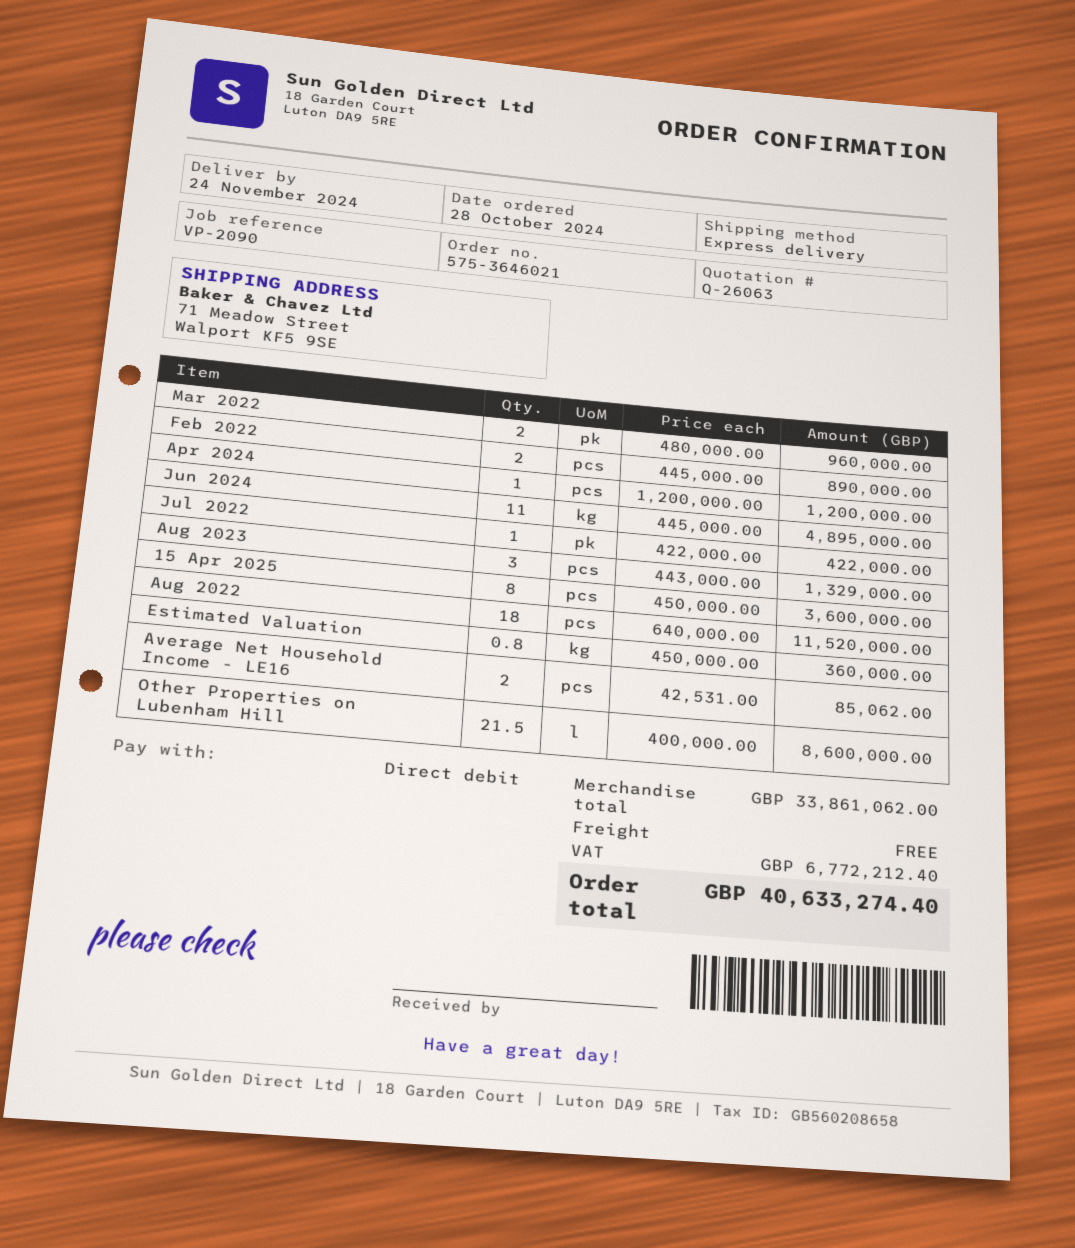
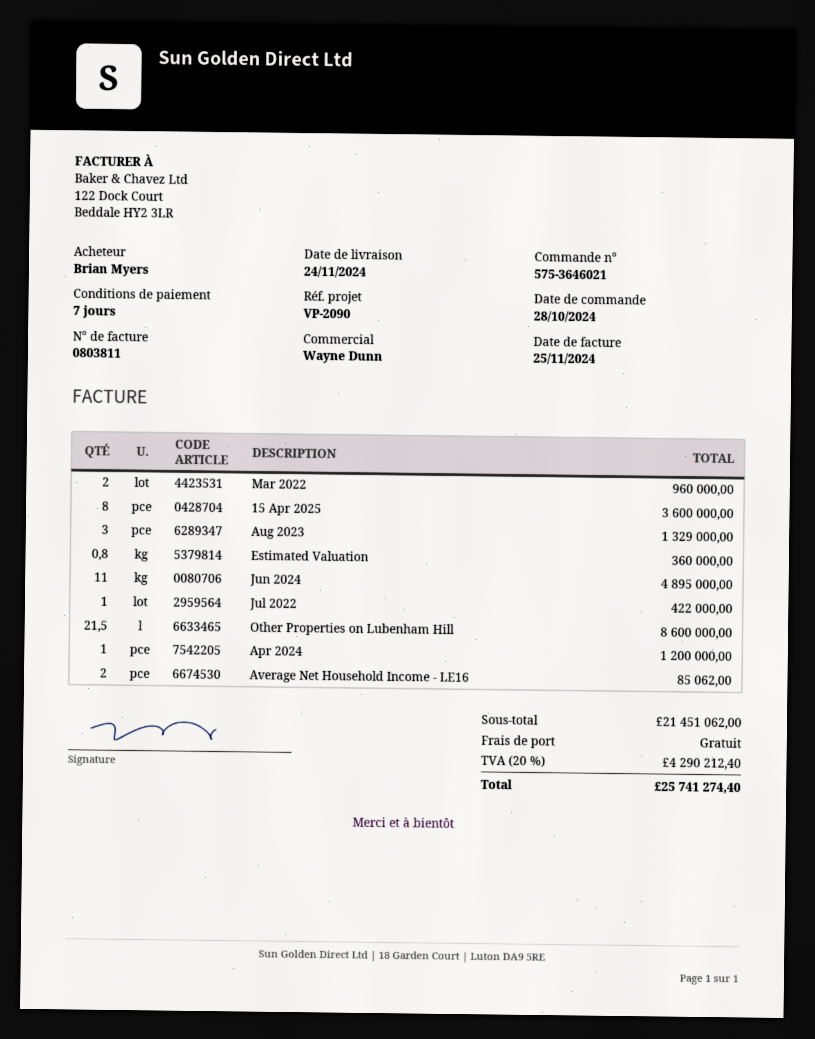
Feb 2022: 2 for 890000.00 -> none
Aug 2022: 18 for 11520000.00 -> none
subtotal: 33861062.00 -> 21451062.00
tax: 6772212.40 -> 4290212.40
total: 40633274.40 -> 25741274.40

